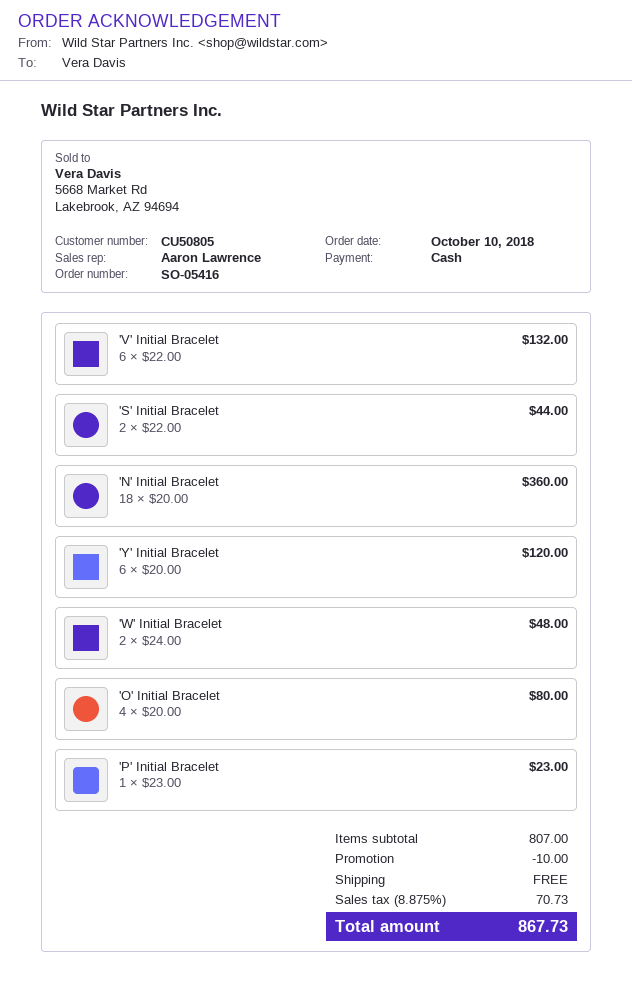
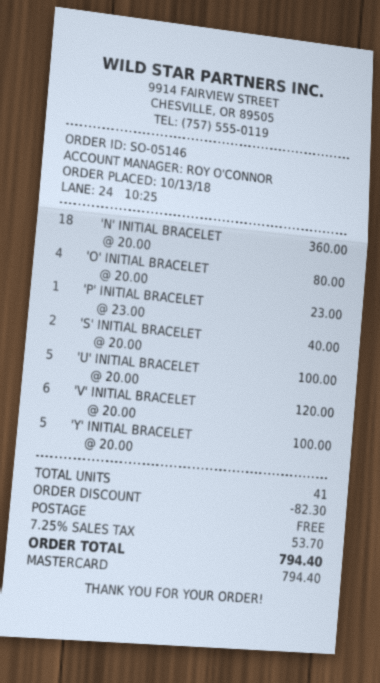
order number: SO-05416 -> SO-05146
order date: 2018-10-10 -> 2018-10-13
sales rep: Aaron Lawrence -> ROY O'CONNOR
payment method: cash -> Mastercard
'V' Initial Bracelet: 6 x 22.00 = 132.00 -> 6 x 20.00 = 120.00
'S' Initial Bracelet: 2 x 22.00 = 44.00 -> 2 x 20.00 = 40.00
'Y' Initial Bracelet: 6 x 20.00 = 120.00 -> 5 x 20.00 = 100.00
'W' Initial Bracelet: 2 x 24.00 = 48.00 -> none
'U' INITIAL BRACELET: none -> 5 x 20.00 = 100.00
discount: 10.00 -> 82.30
tax: 8.875% = 70.73 -> 7.25% = 53.70
total: 867.73 -> 794.40

